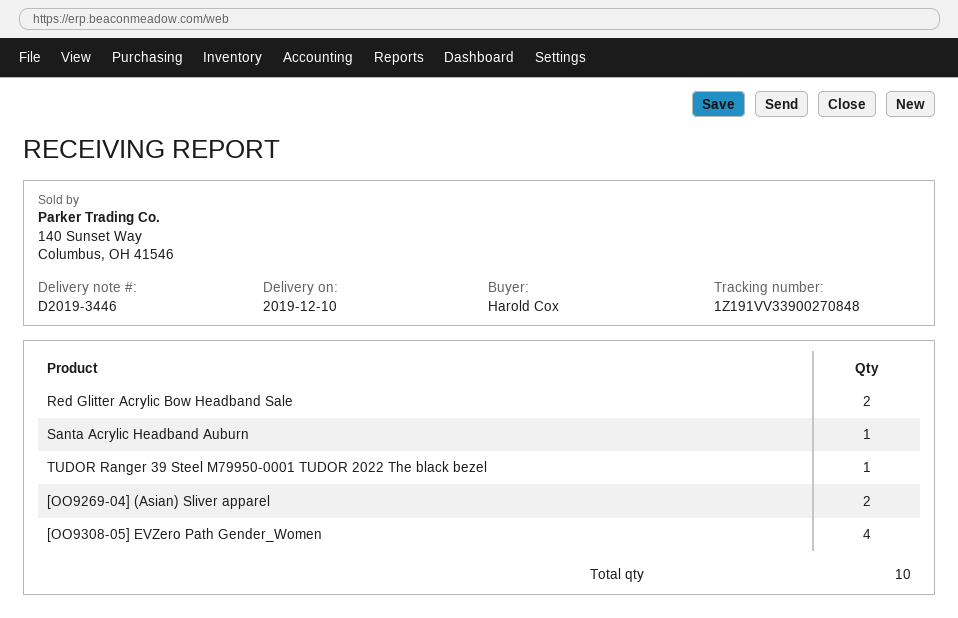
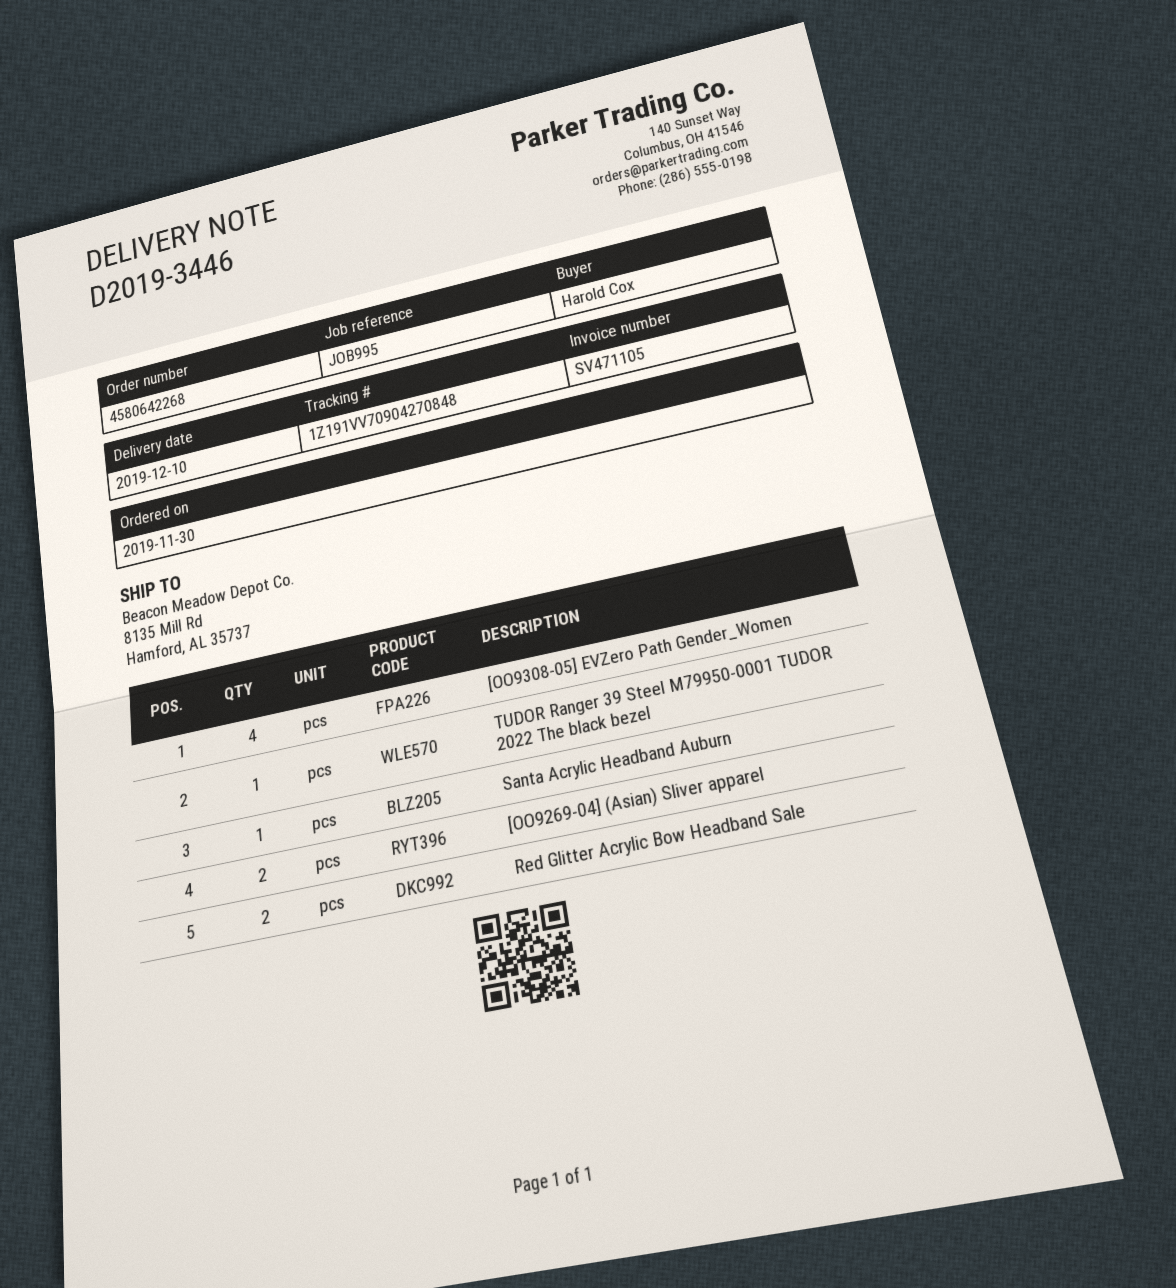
tracking number: 1Z191VV33900270848 -> 1Z191VV70904270848

